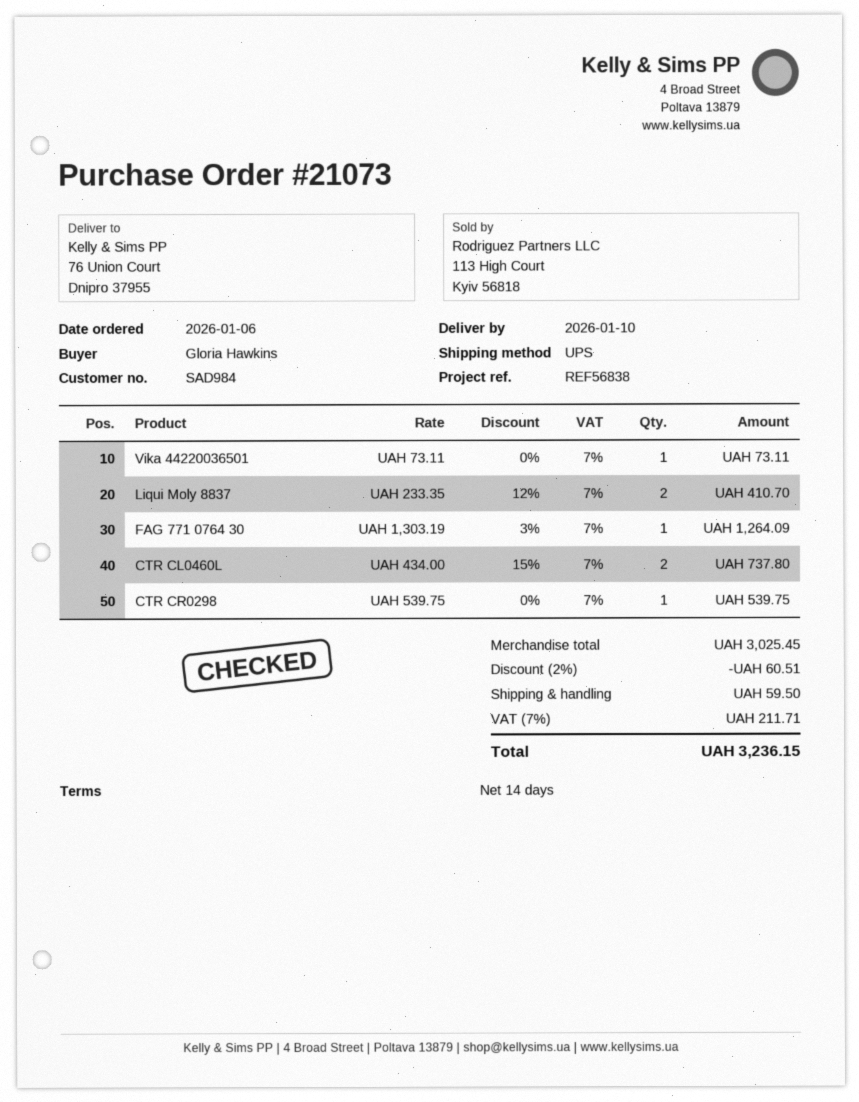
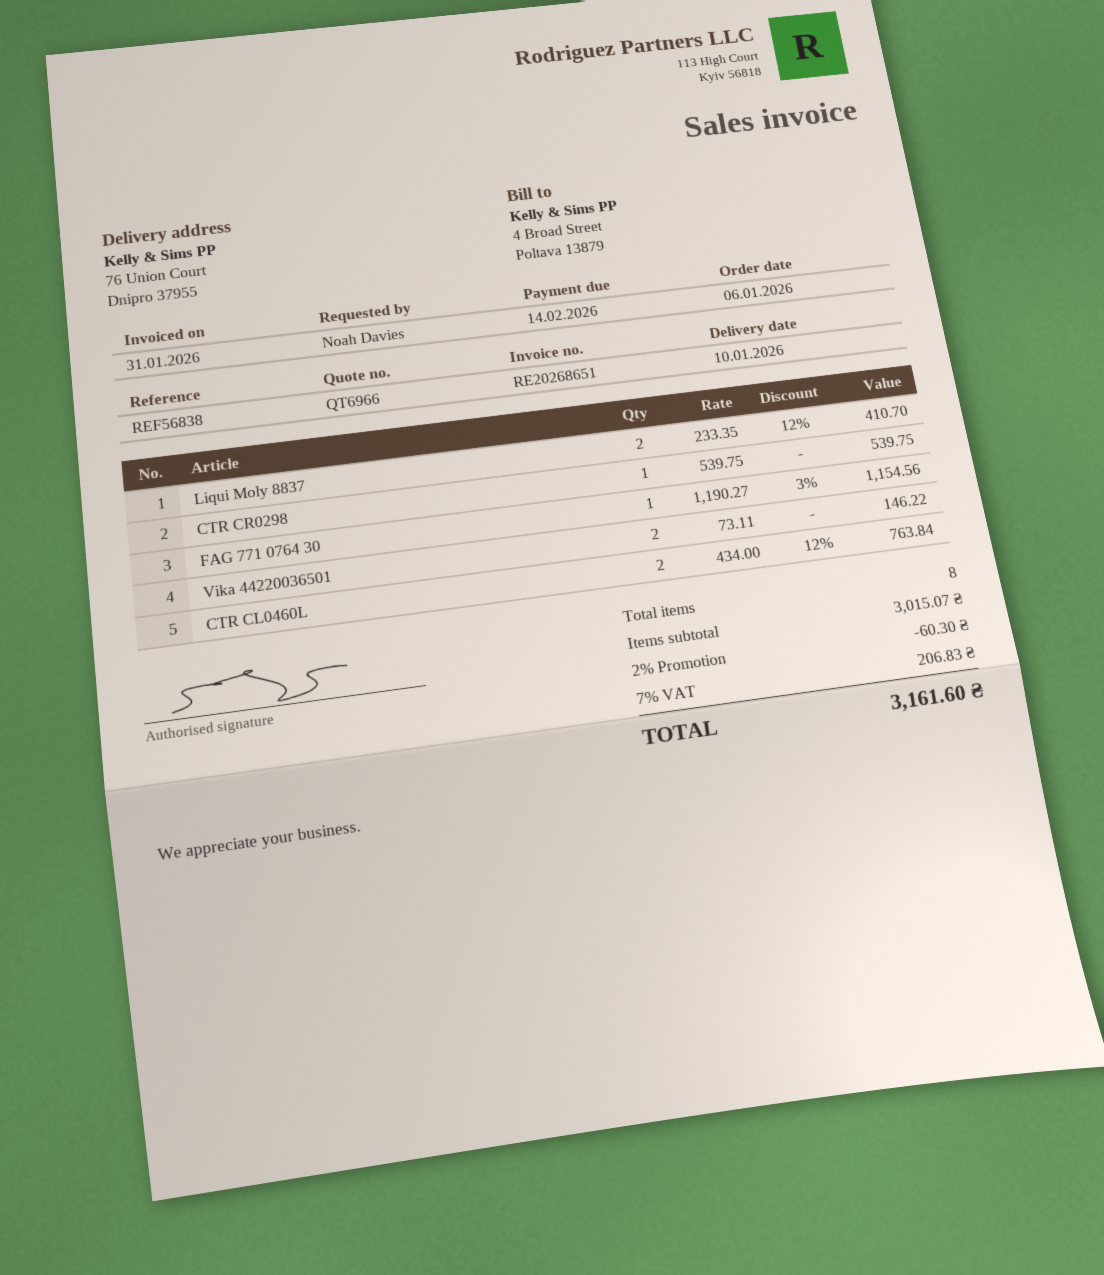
ordered by: Gloria Hawkins -> Noah Davies
Vika 44220036501: 1 x 73.11 = 73.11 -> 2 x 73.11 = 146.22
FAG 771 0764 30: 1 x 1303.19 - 3% = 1264.09 -> 1 x 1190.27 - 3% = 1154.56
CTR CL0460L: 2 x 434.00 - 15% = 737.80 -> 2 x 434.00 - 12% = 763.84
subtotal: 3025.45 -> 3015.07
discount: 2% = 60.51 -> 2% = 60.30
shipping: 59.50 -> none
tax: 7% = 211.71 -> 7% = 206.83
total: 3236.15 -> 3161.60

